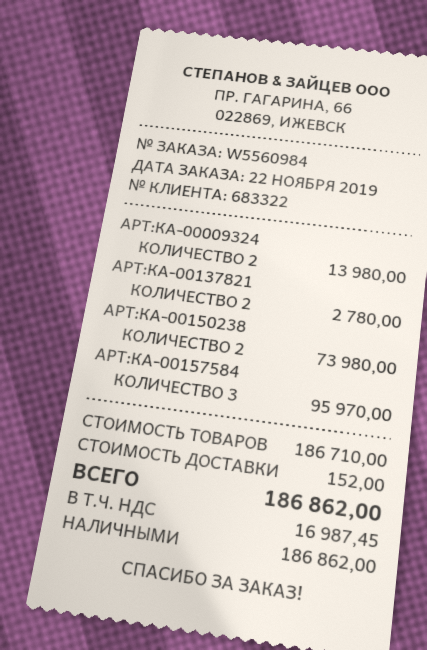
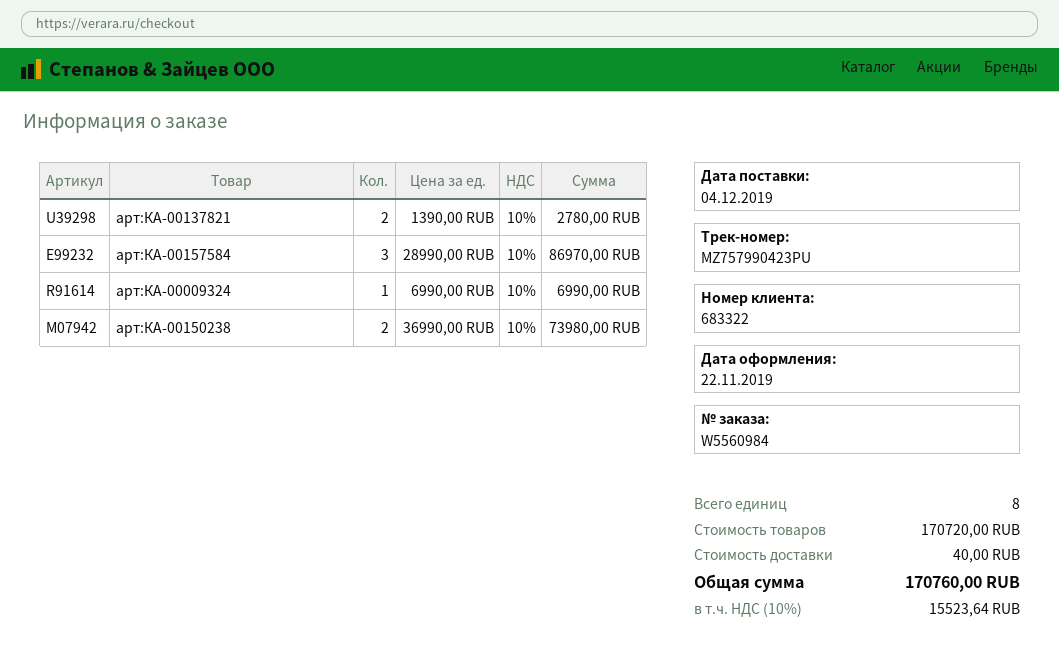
АРТ:КА-00009324: 2 for 13980.00 -> 1 for 6990.00
АРТ:КА-00157584: 3 for 95970.00 -> 3 for 86970.00
subtotal: 186710.00 -> 170720.00
shipping: 152.00 -> 40.00
tax: 16987.45 -> 15523.64
total: 186862.00 -> 170760.00

